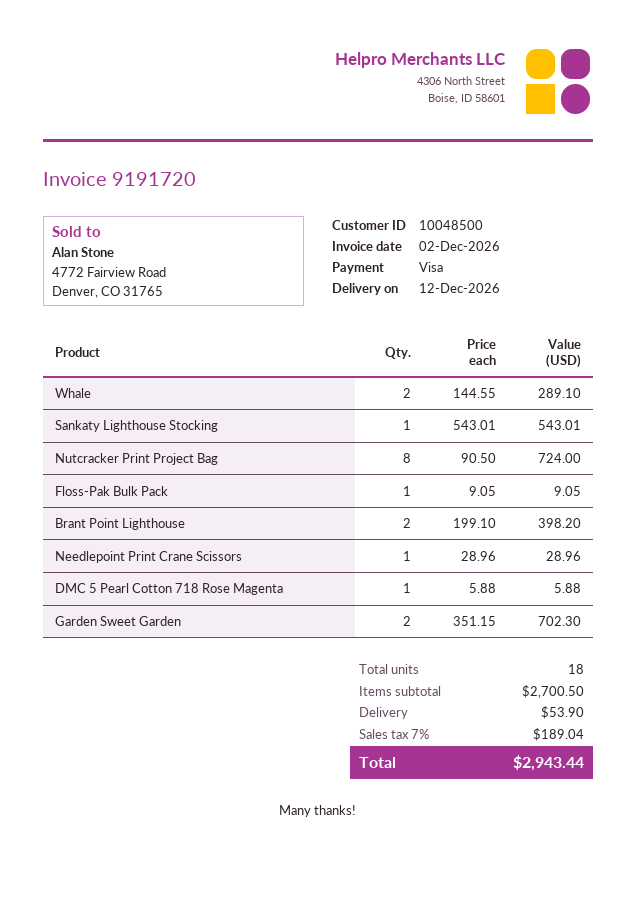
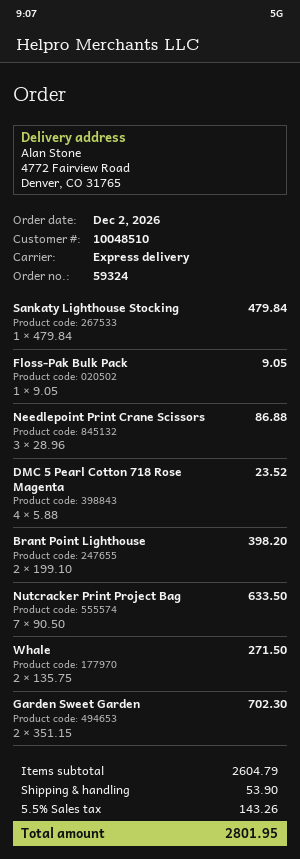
customer number: 10048500 -> 10048510
Whale: 2 x 144.55 = 289.10 -> 2 x 135.75 = 271.50
Sankaty Lighthouse Stocking: 1 x 543.01 = 543.01 -> 1 x 479.84 = 479.84
Nutcracker Print Project Bag: 8 x 90.50 = 724.00 -> 7 x 90.50 = 633.50
Needlepoint Print Crane Scissors: 1 x 28.96 = 28.96 -> 3 x 28.96 = 86.88
DMC 5 Pearl Cotton 718 Rose Magenta: 1 x 5.88 = 5.88 -> 4 x 5.88 = 23.52
subtotal: 2700.50 -> 2604.79
tax: 7% = 189.04 -> 5.5% = 143.26
total: 2943.44 -> 2801.95

